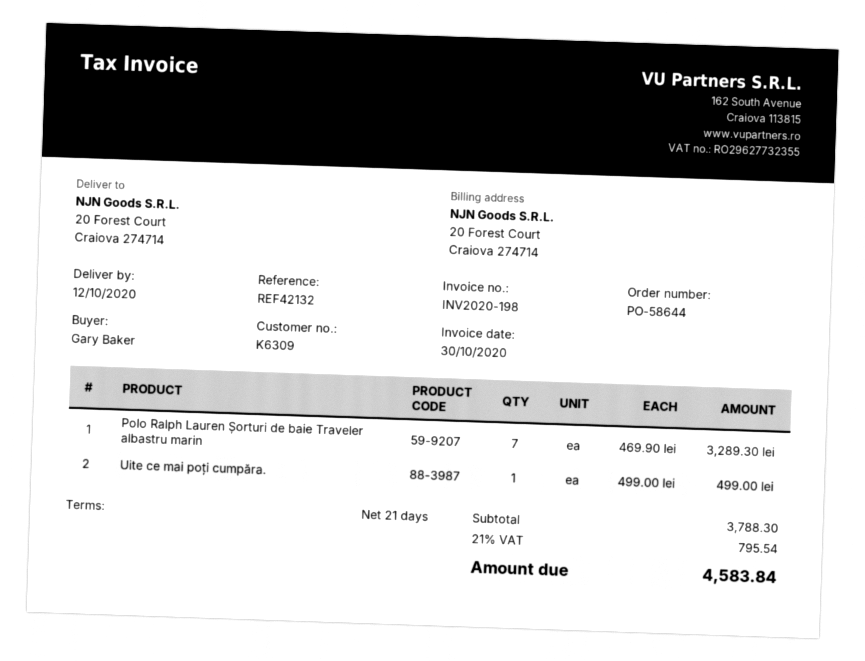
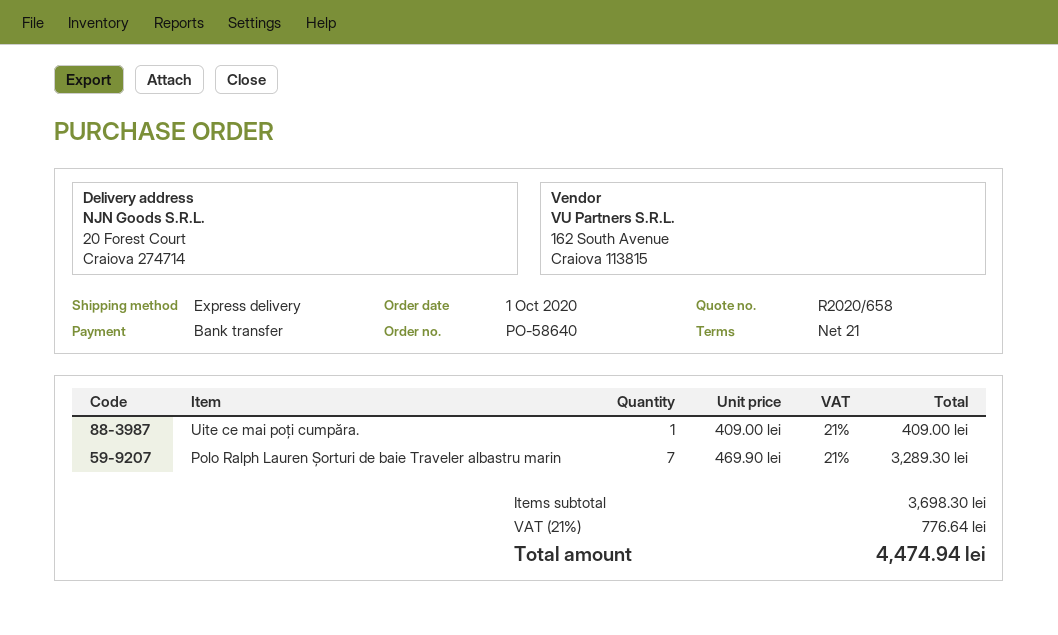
order number: PO-58644 -> PO-58640
Uite ce mai poți cumpăra.: 1 x 499.00 = 499.00 -> 1 x 409.00 = 409.00
subtotal: 3788.30 -> 3698.30
tax: 21% = 795.54 -> 21% = 776.64
total: 4583.84 -> 4474.94

